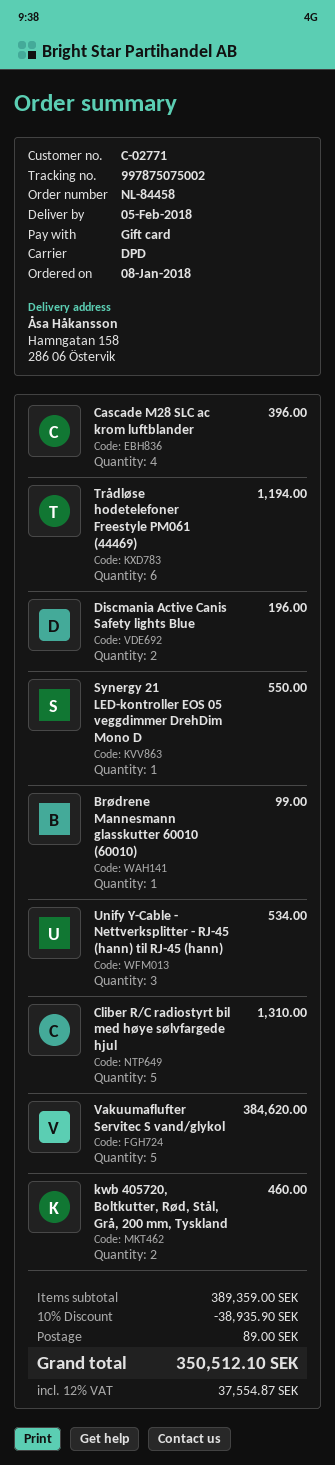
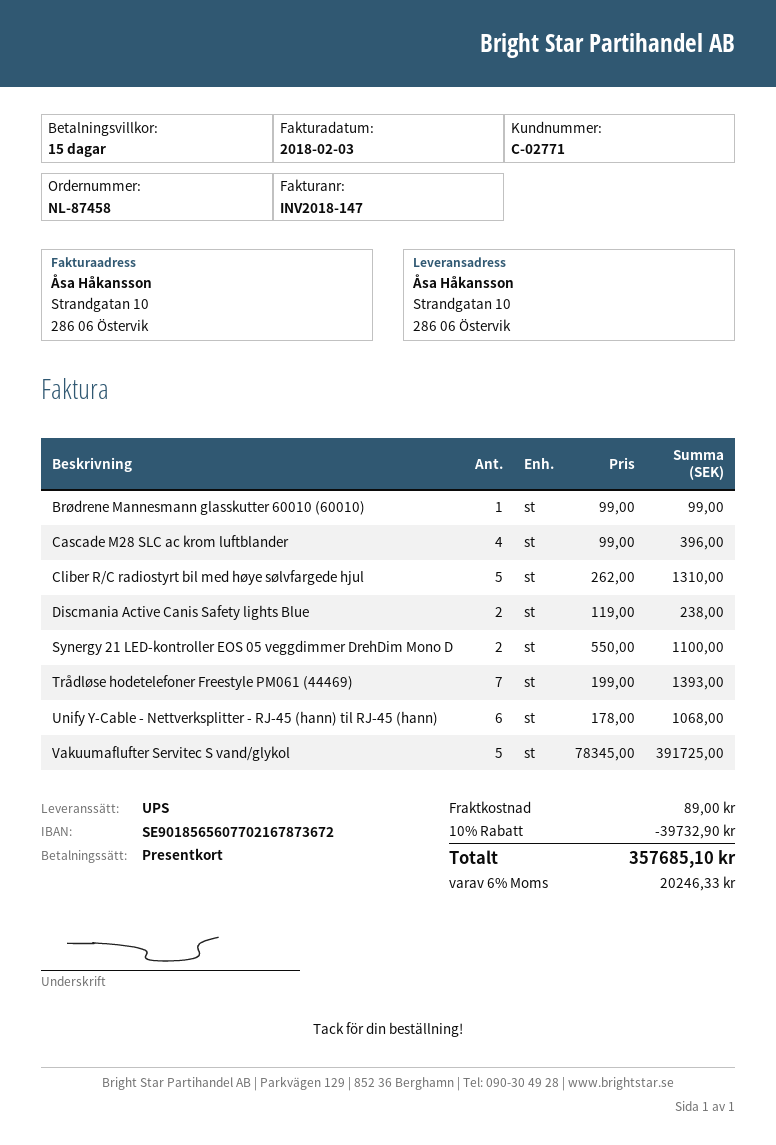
order number: NL-84458 -> NL-87458
shipping method: DPD -> UPS
ship to: Hamngatan 158, 286 06 Östervik -> Strandgatan 10, 286 06 Östervik
Trådløse hodetelefoner Freestyle PM061 (44469): 6 for 1194.00 -> 7 for 1393.00
Discmania Active Canis Safety lights Blue: 2 for 196.00 -> 2 for 238.00
Synergy 21 LED-kontroller EOS 05 veggdimmer DrehDim Mono D: 1 for 550.00 -> 2 for 1100.00
Unify Y-Cable - Nettverksplitter - RJ-45 (hann) til RJ-45 (hann): 3 for 534.00 -> 6 for 1068.00
Vakuumaflufter Servitec S vand/glykol: 5 for 384620.00 -> 5 for 391725.00
kwb 405720, Boltkutter, Rød, Stål, Grå, 200 mm, Tyskland: 2 for 460.00 -> none
discount: 10% = 38935.90 -> 10% = 39732.90
tax: 12% = 37554.87 -> 6% = 20246.33
total: 350512.10 -> 357685.10

